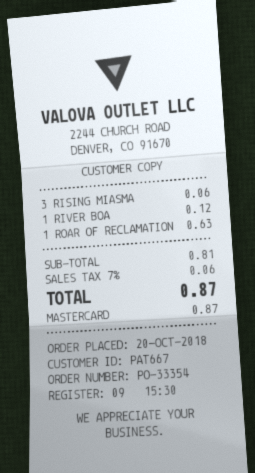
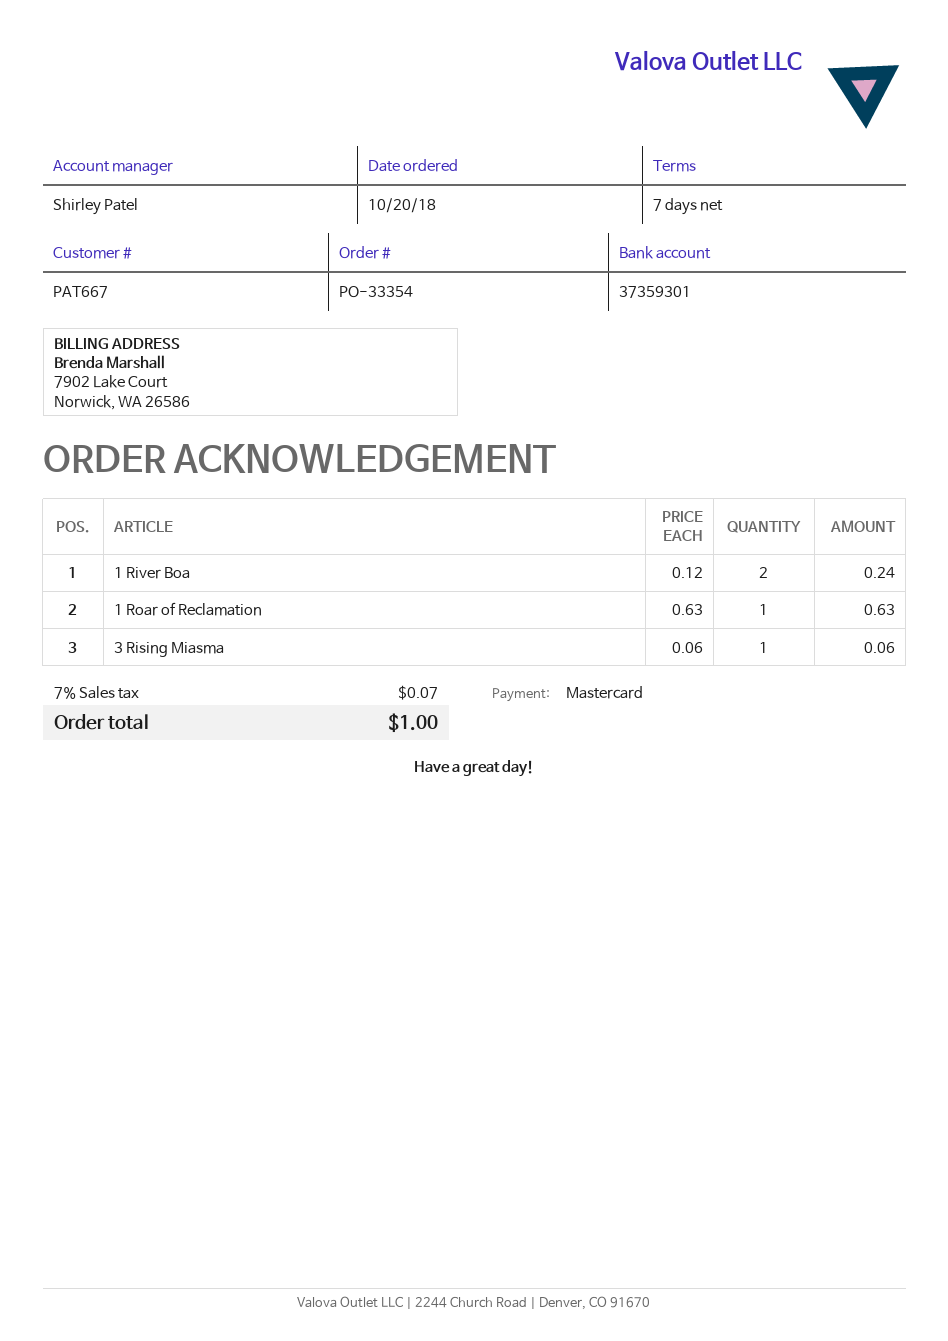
1 RIVER BOA: 1 for 0.12 -> 2 for 0.24
tax: 7% = 0.06 -> 7% = 0.07
total: 0.87 -> 1.00

